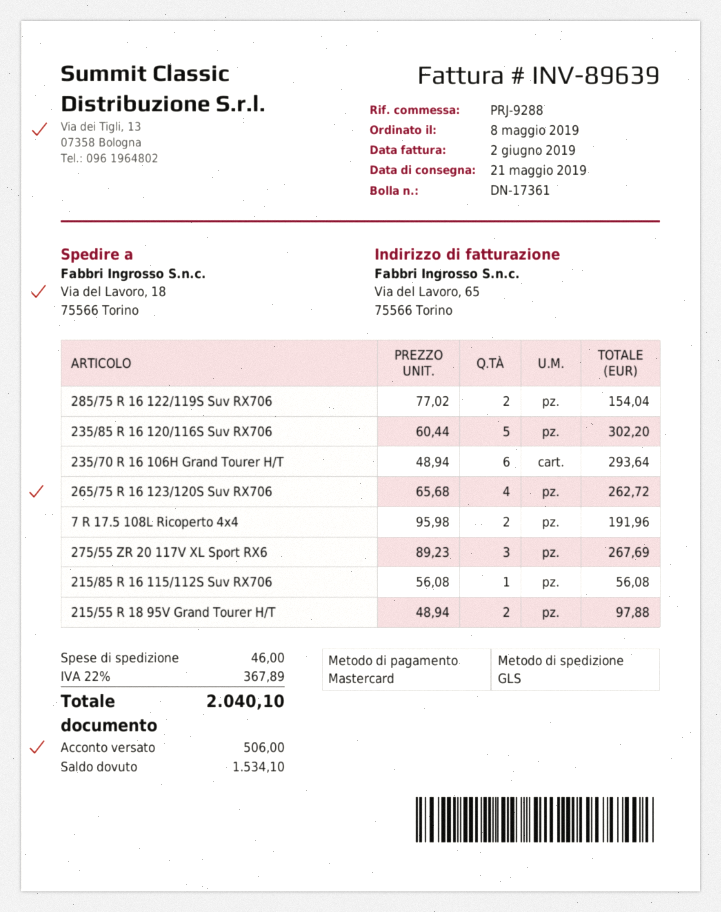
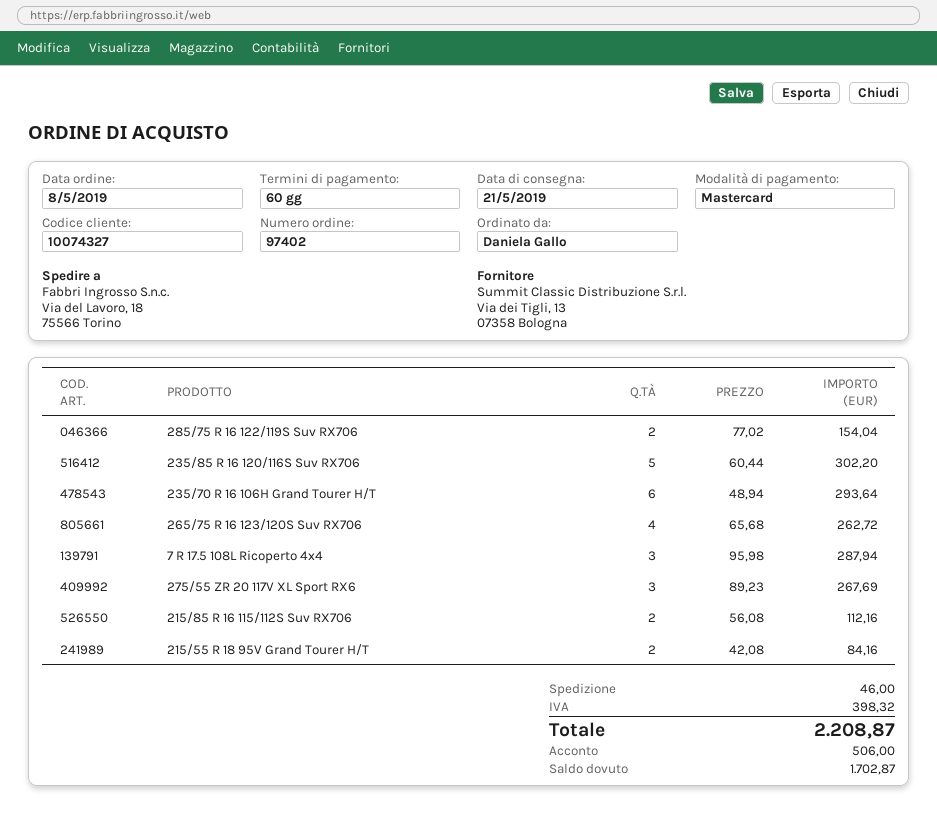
7 R 17.5 108L Ricoperto 4x4: 2 x 95.98 = 191.96 -> 3 x 95.98 = 287.94
215/85 R 16 115/112S Suv RX706: 1 x 56.08 = 56.08 -> 2 x 56.08 = 112.16
215/55 R 18 95V Grand Tourer H/T: 2 x 48.94 = 97.88 -> 2 x 42.08 = 84.16
tax: 367.89 -> 398.32
total: 2040.10 -> 2208.87
balance: 1534.10 -> 1702.87

